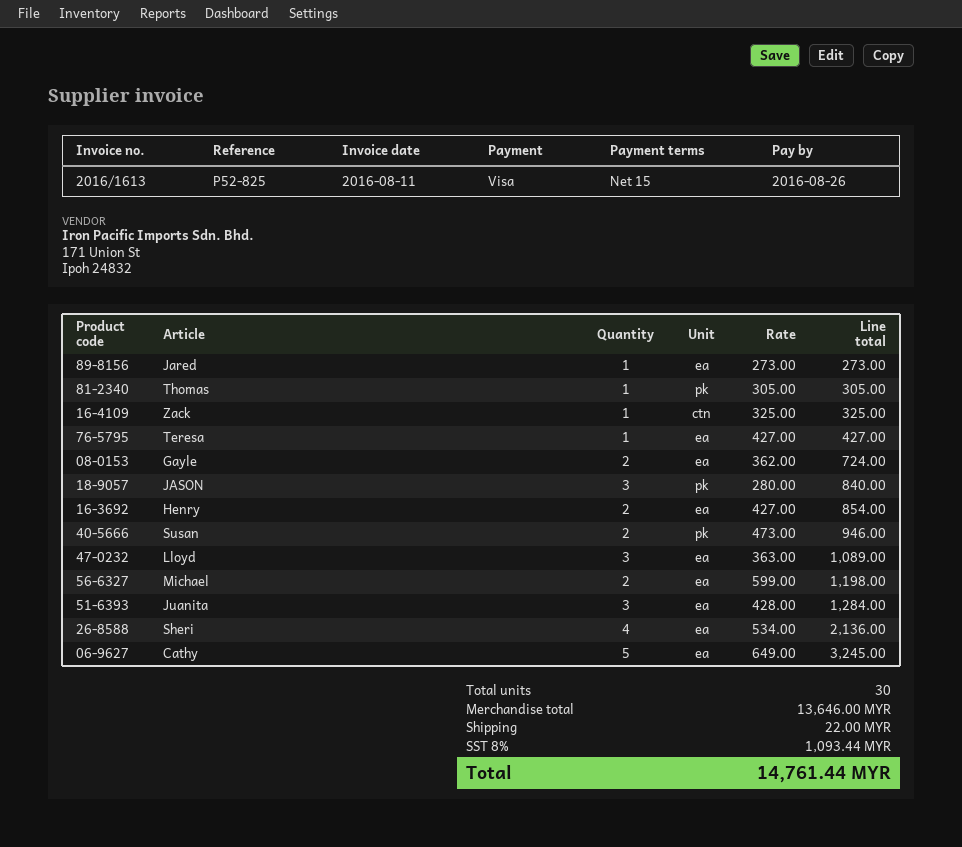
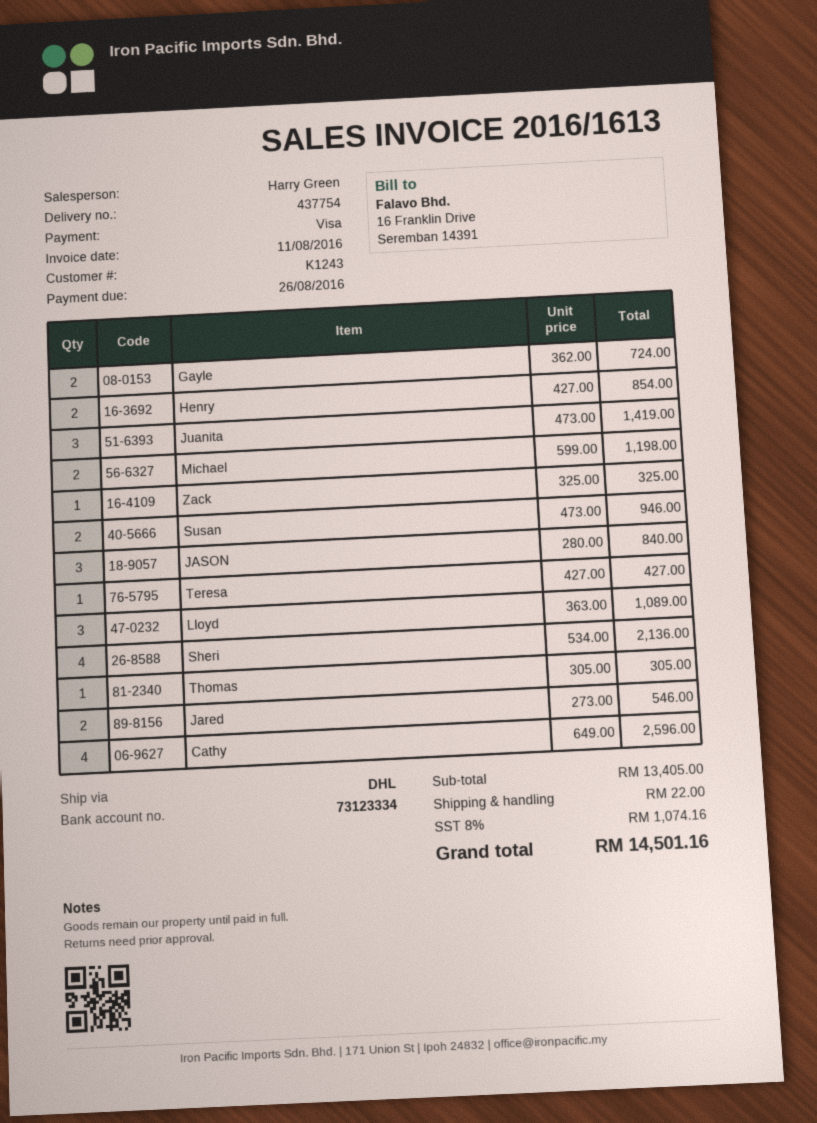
Jared: 1 x 273.00 = 273.00 -> 2 x 273.00 = 546.00
Juanita: 3 x 428.00 = 1284.00 -> 3 x 473.00 = 1419.00
Cathy: 5 x 649.00 = 3245.00 -> 4 x 649.00 = 2596.00
subtotal: 13646.00 -> 13405.00
tax: 8% = 1093.44 -> 8% = 1074.16
total: 14761.44 -> 14501.16

